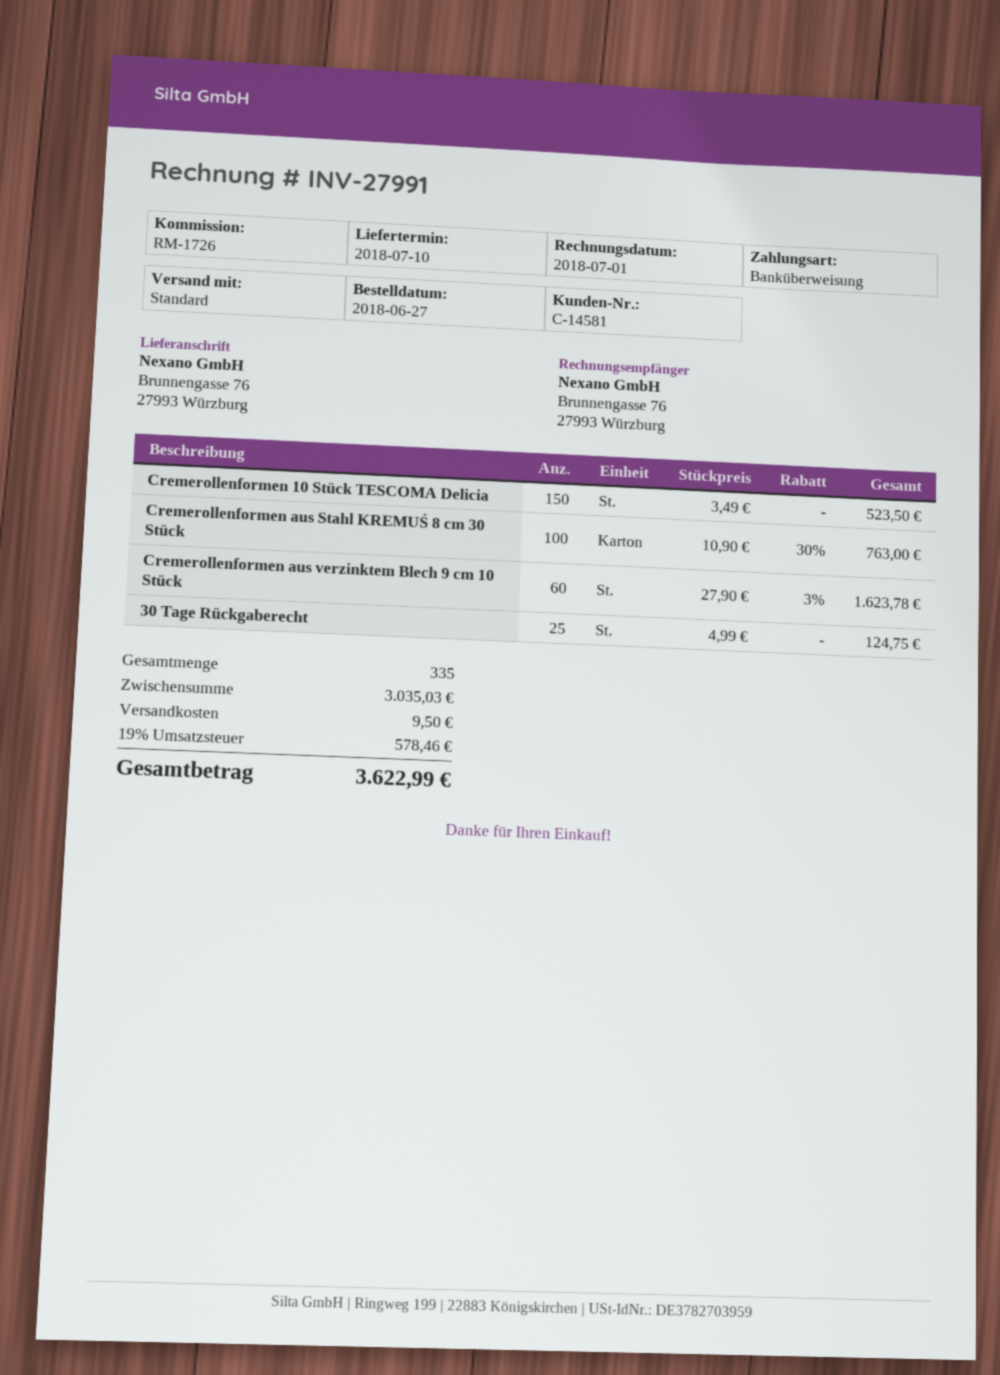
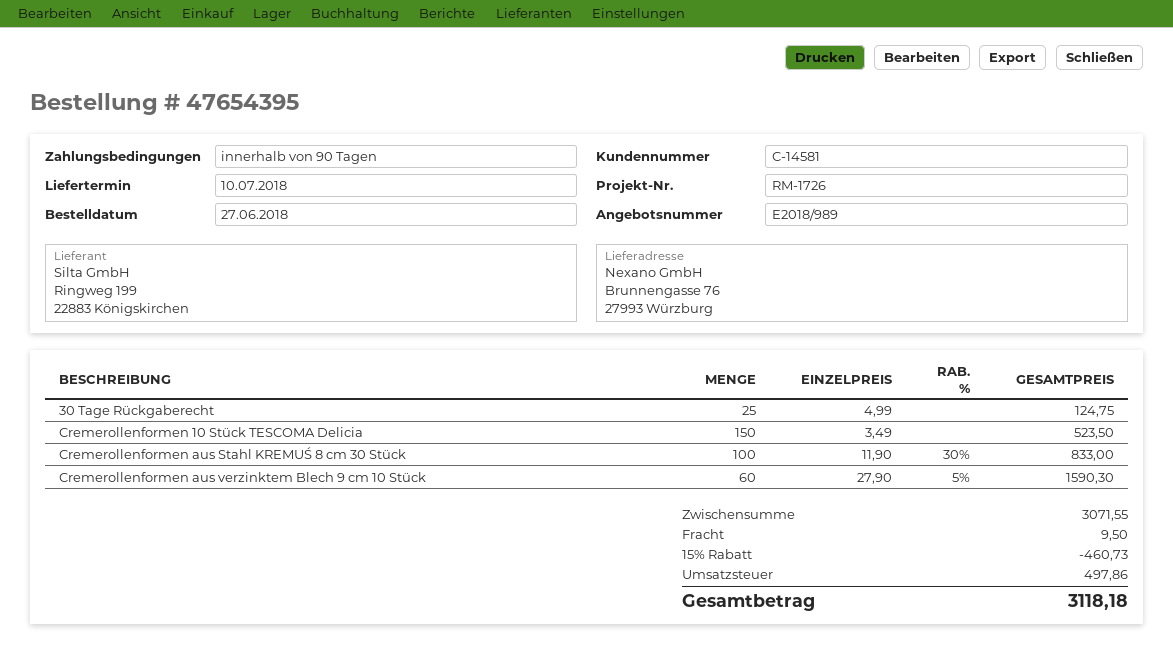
Cremerollenformen aus Stahl KREMUŚ 8 cm 30 Stück: 100 x 10.90 - 30% = 763.00 -> 100 x 11.90 - 30% = 833.00
Cremerollenformen aus verzinktem Blech 9 cm 10 Stück: 60 x 27.90 - 3% = 1623.78 -> 60 x 27.90 - 5% = 1590.30
subtotal: 3035.03 -> 3071.55
discount: none -> 15% = 460.73
tax: 578.46 -> 497.86
total: 3622.99 -> 3118.18

